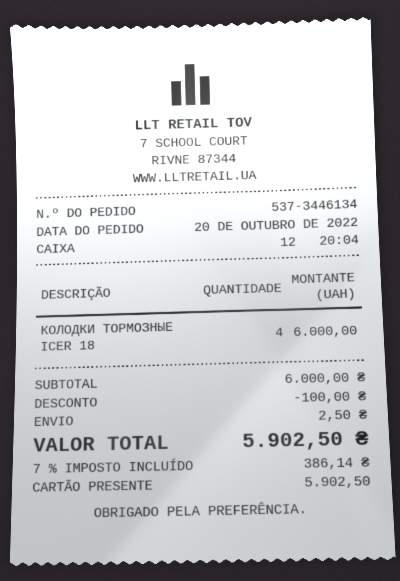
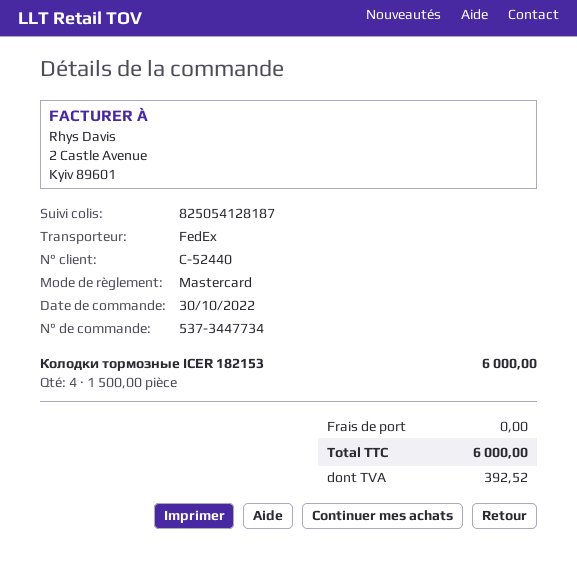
order number: 537-3446134 -> 537-3447734
order date: 2022-10-20 -> 2022-10-30
payment method: gift card -> Mastercard
discount: 100.00 -> none
shipping: 2.50 -> 0.00
tax: 386.14 -> 392.52
total: 5902.50 -> 6000.00

